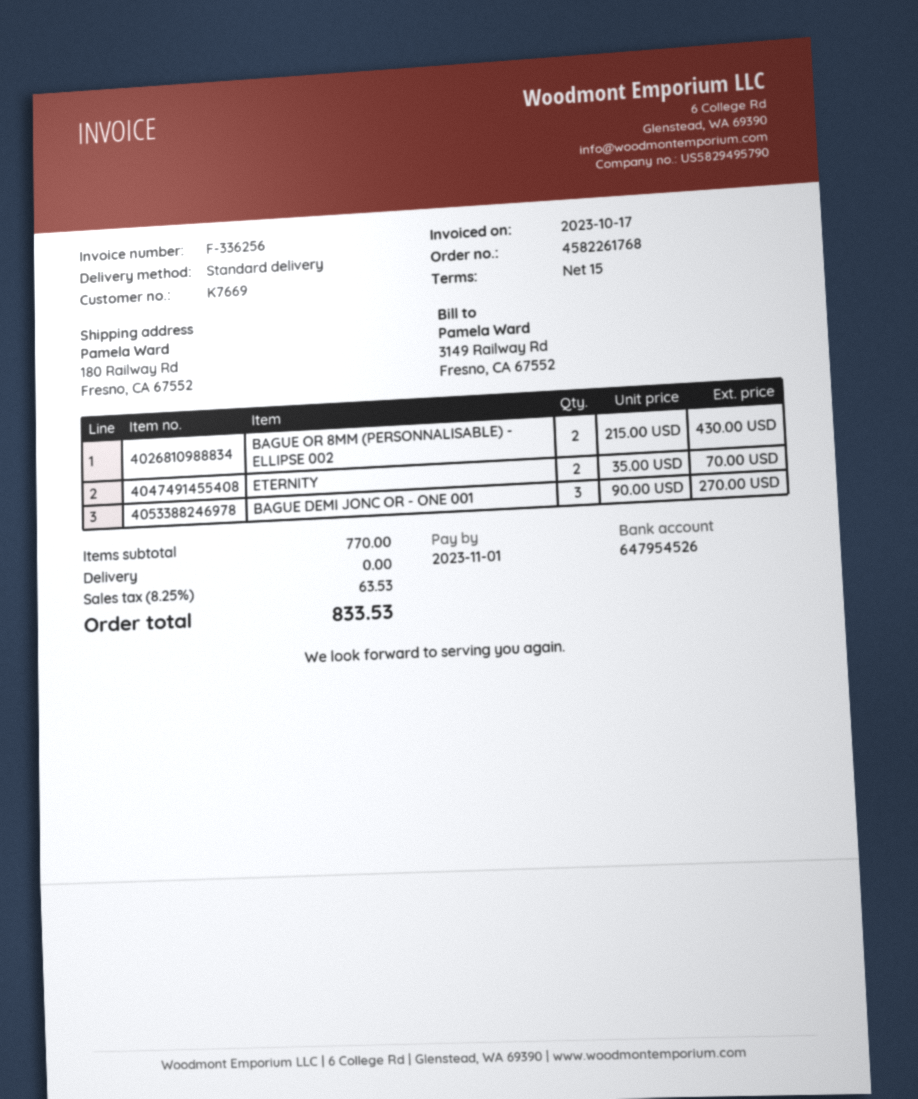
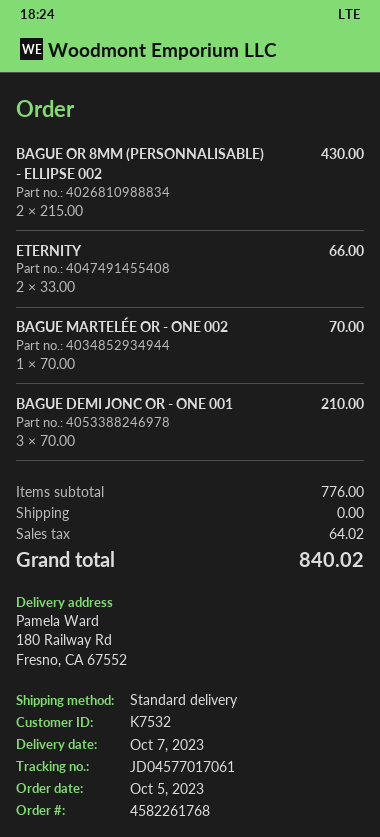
customer number: K7669 -> K7532
ETERNITY: 2 x 35.00 = 70.00 -> 2 x 33.00 = 66.00
BAGUE DEMI JONC OR - ONE 001: 3 x 90.00 = 270.00 -> 3 x 70.00 = 210.00
BAGUE MARTELÉE OR - ONE 002: none -> 1 x 70.00 = 70.00
subtotal: 770.00 -> 776.00
tax: 63.53 -> 64.02
total: 833.53 -> 840.02

